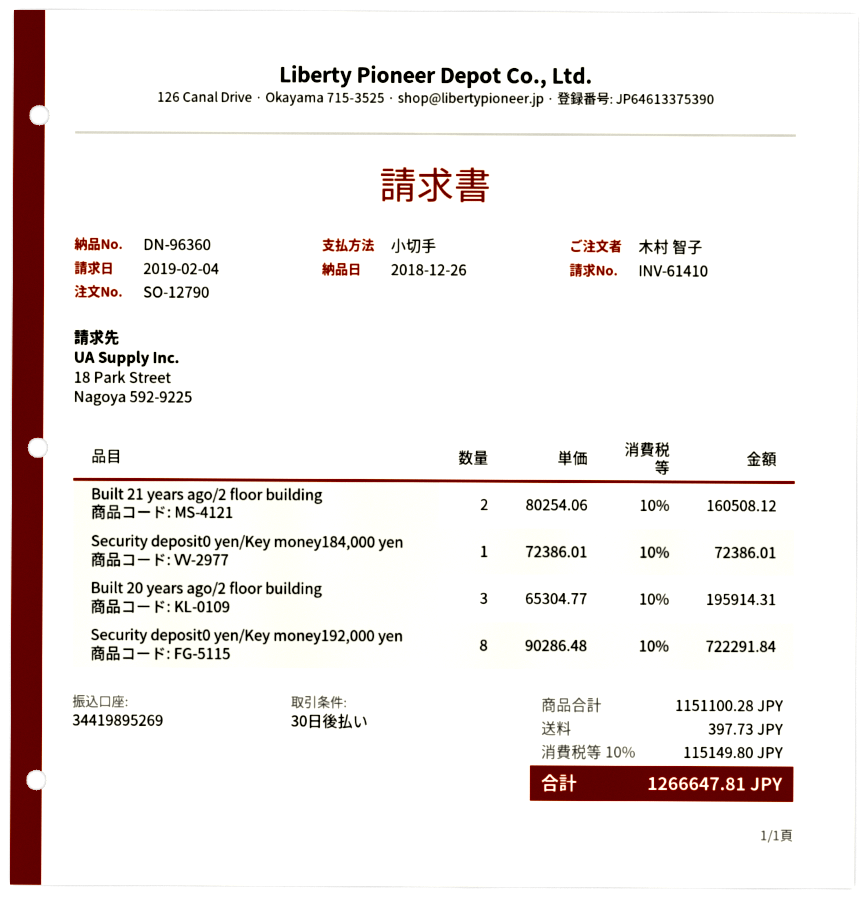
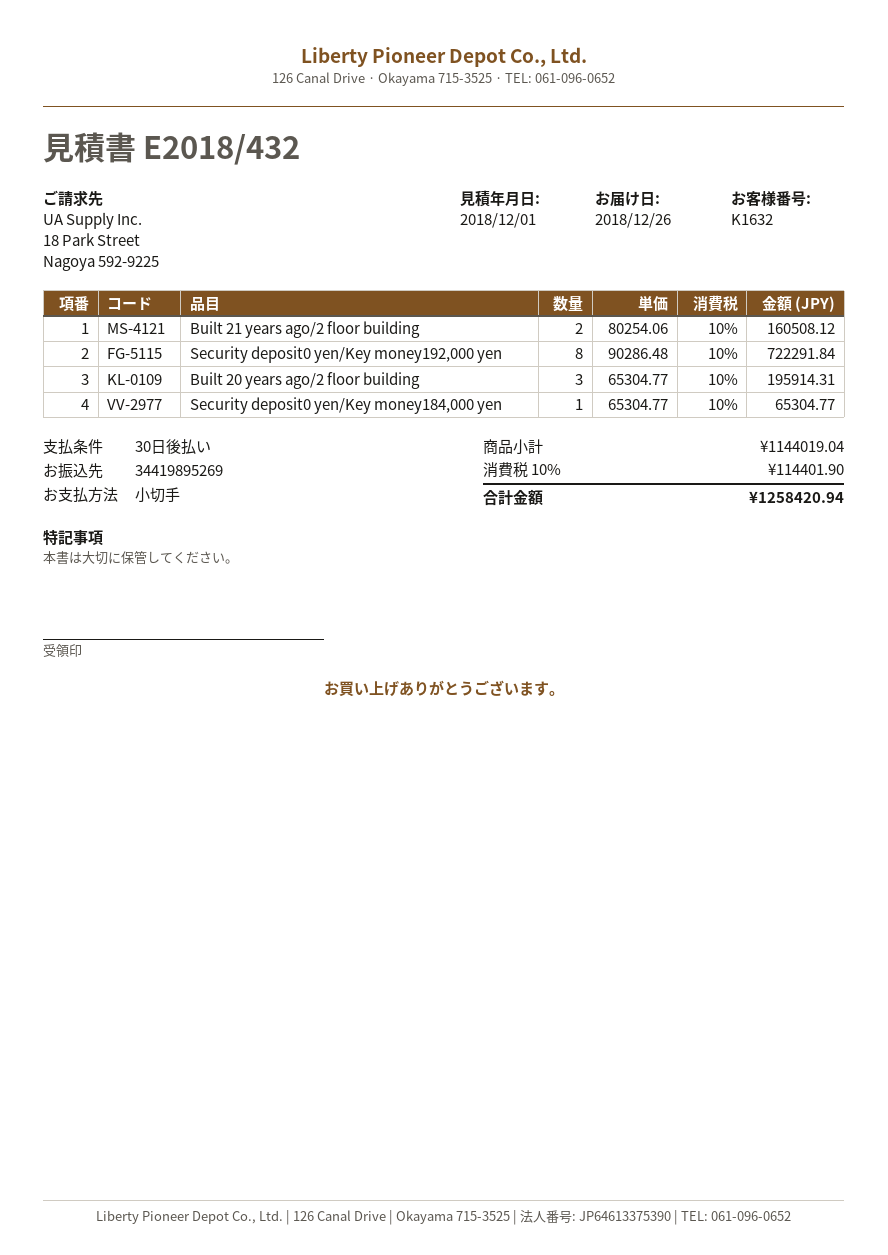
Security deposit0 yen/Key money184,000 yen: 1 x 72386.01 = 72386.01 -> 1 x 65304.77 = 65304.77
subtotal: 1151100.28 -> 1144019.04
shipping: 397.73 -> none
tax: 10% = 115149.80 -> 10% = 114401.90
total: 1266647.81 -> 1258420.94

